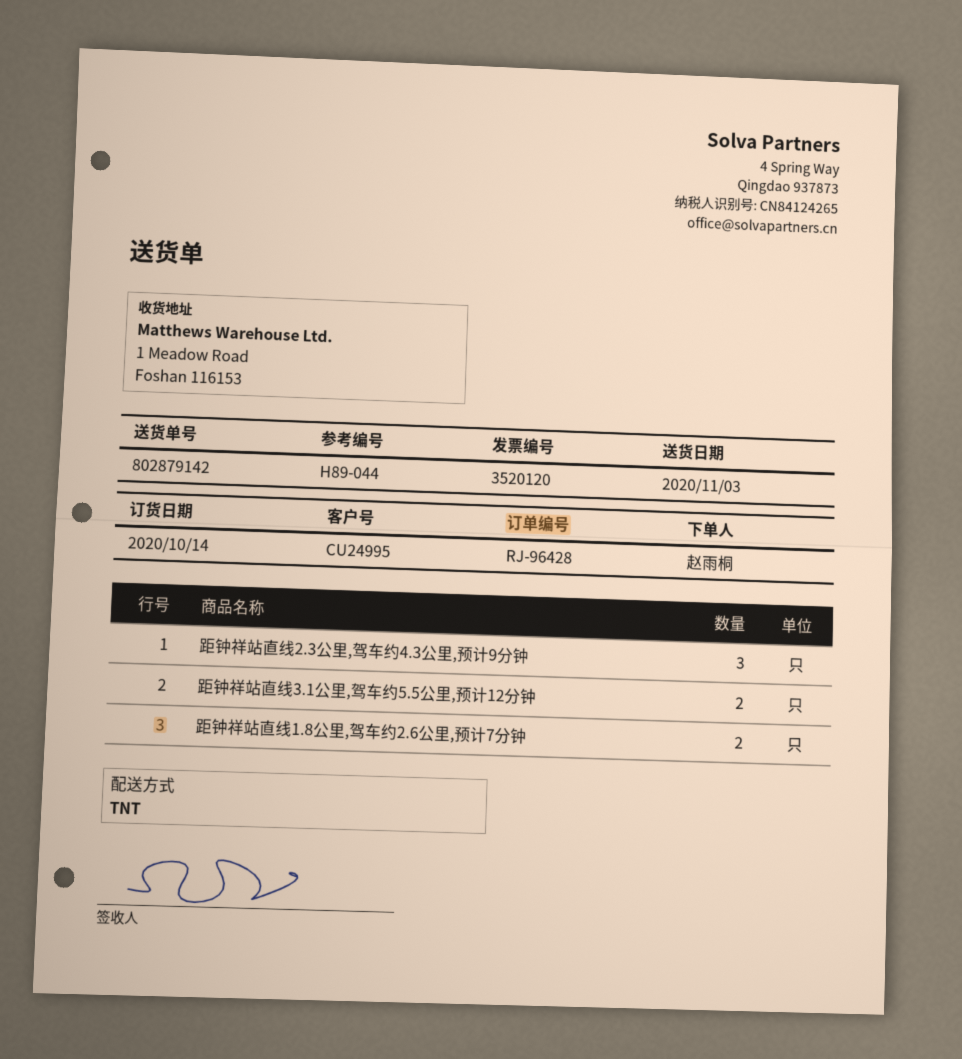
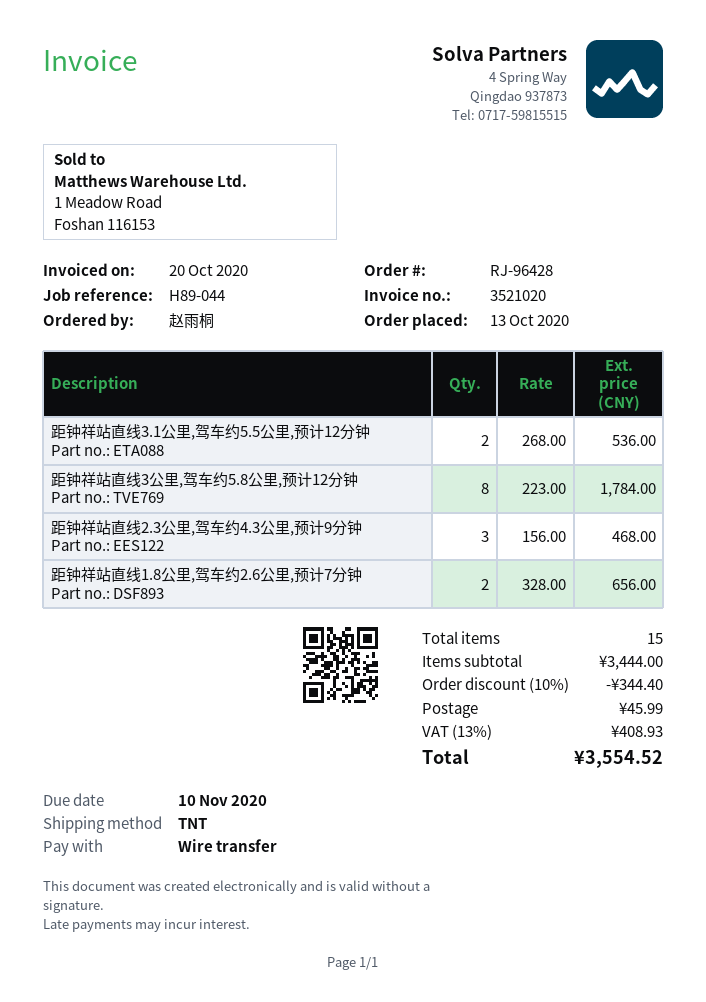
order date: 2020-10-14 -> 2020-10-13
invoice number: 3520120 -> 3521020
距钟祥站直线3公里,驾车约5.8公里,预计12分钟: none -> 8

